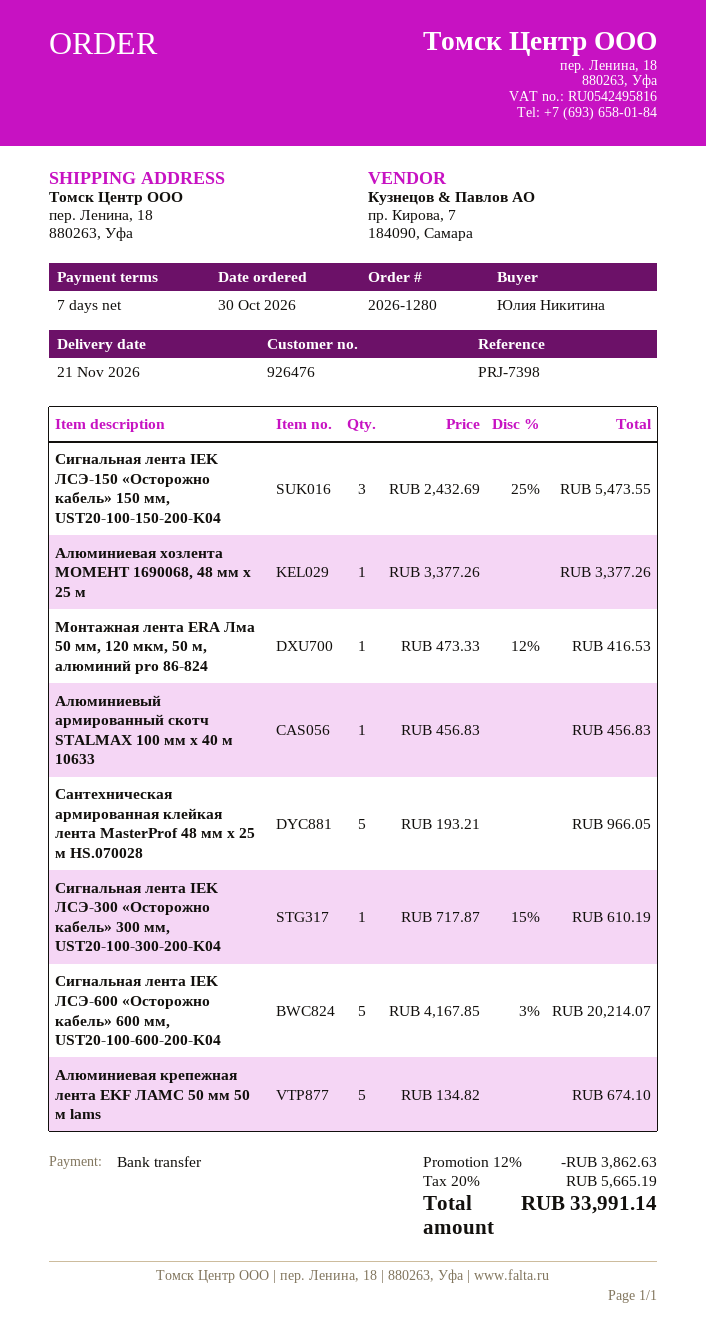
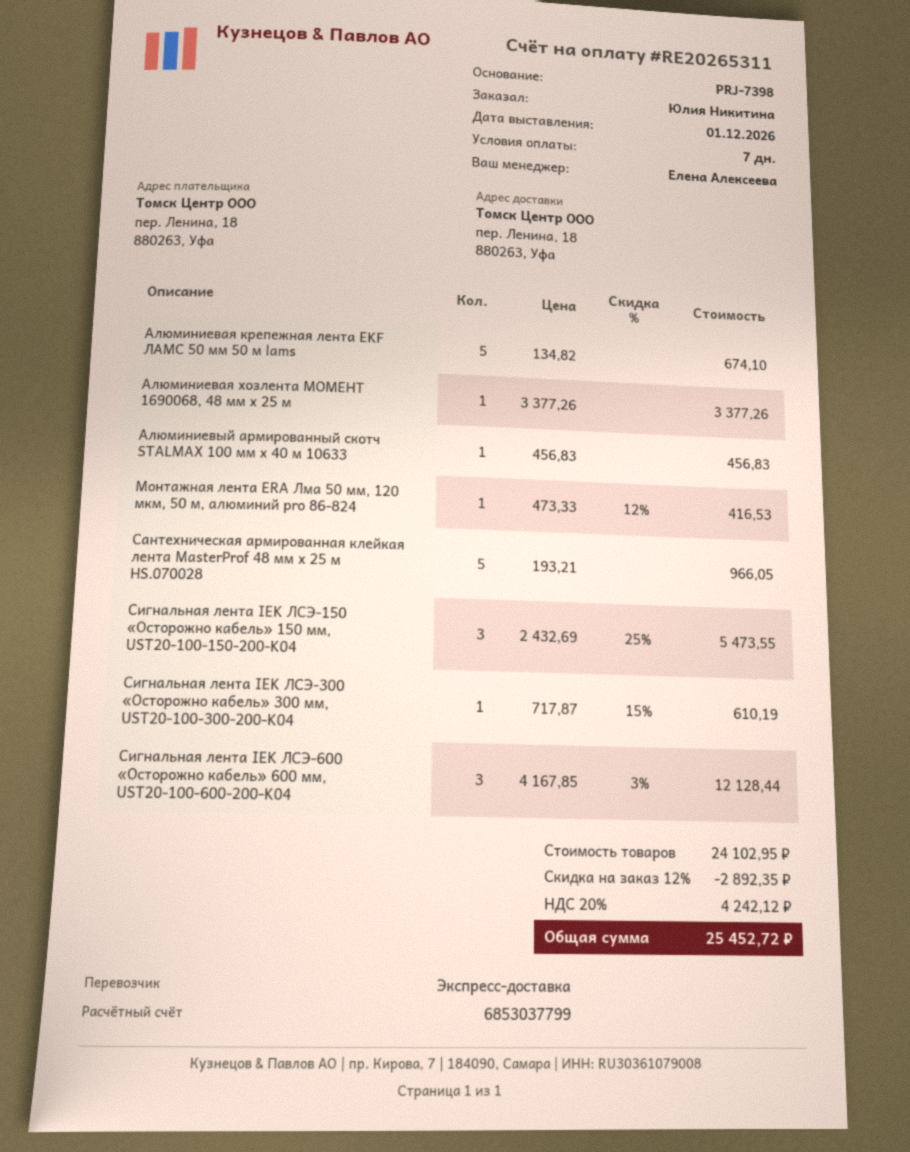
Сигнальная лента IEK ЛСЭ-600 «Осторожно кабель» 600 мм, UST20-100-600-200-K04: 5 x 4167.85 - 3% = 20214.07 -> 3 x 4167.85 - 3% = 12128.44
discount: 12% = 3862.63 -> 12% = 2892.35
tax: 20% = 5665.19 -> 20% = 4242.12
total: 33991.14 -> 25452.72

